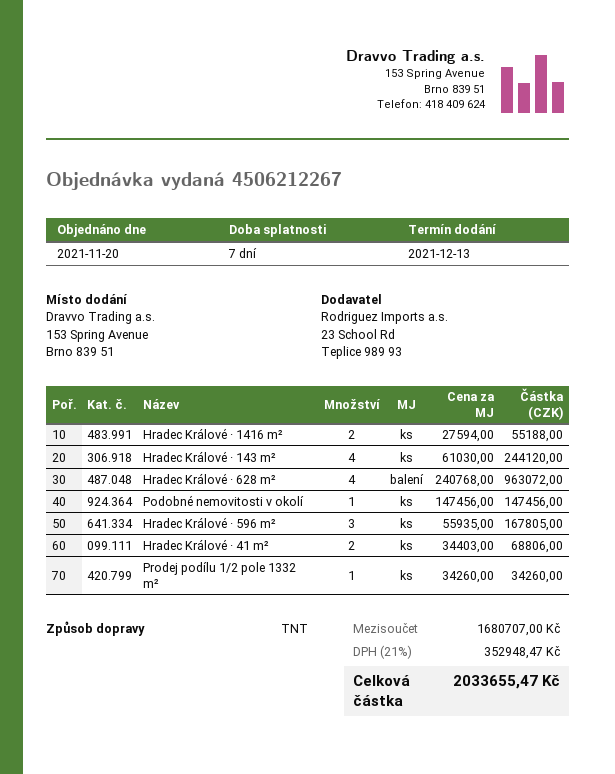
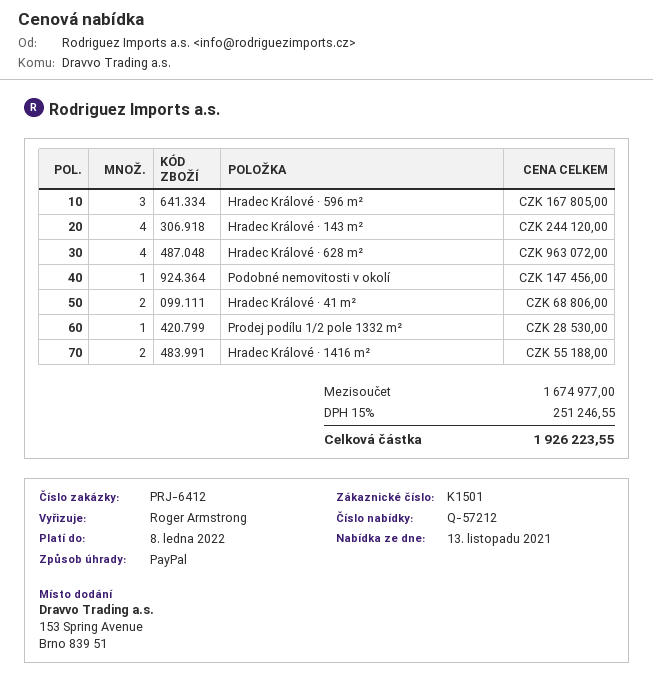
Prodej podílu 1/2 pole 1332 m²: 1 for 34260.00 -> 1 for 28530.00
subtotal: 1680707.00 -> 1674977.00
tax: 21% = 352948.47 -> 15% = 251246.55
total: 2033655.47 -> 1926223.55

